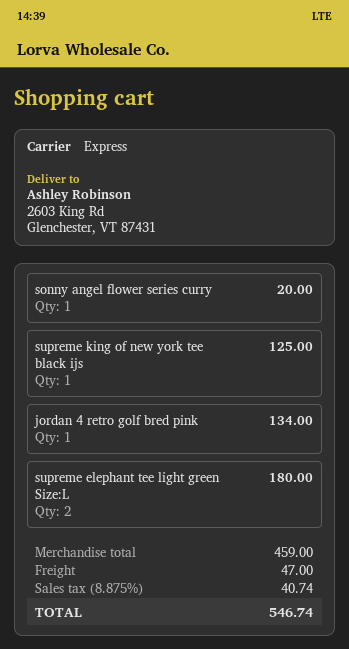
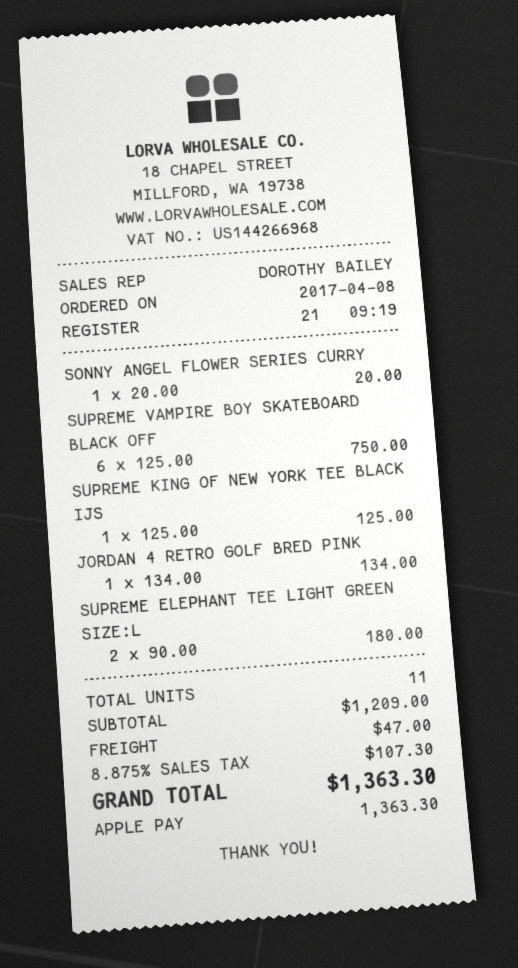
SUPREME VAMPIRE BOY SKATEBOARD BLACK OFF: none -> 6 for 750.00
subtotal: 459.00 -> 1209.00
tax: 8.875% = 40.74 -> 8.875% = 107.30
total: 546.74 -> 1363.30

